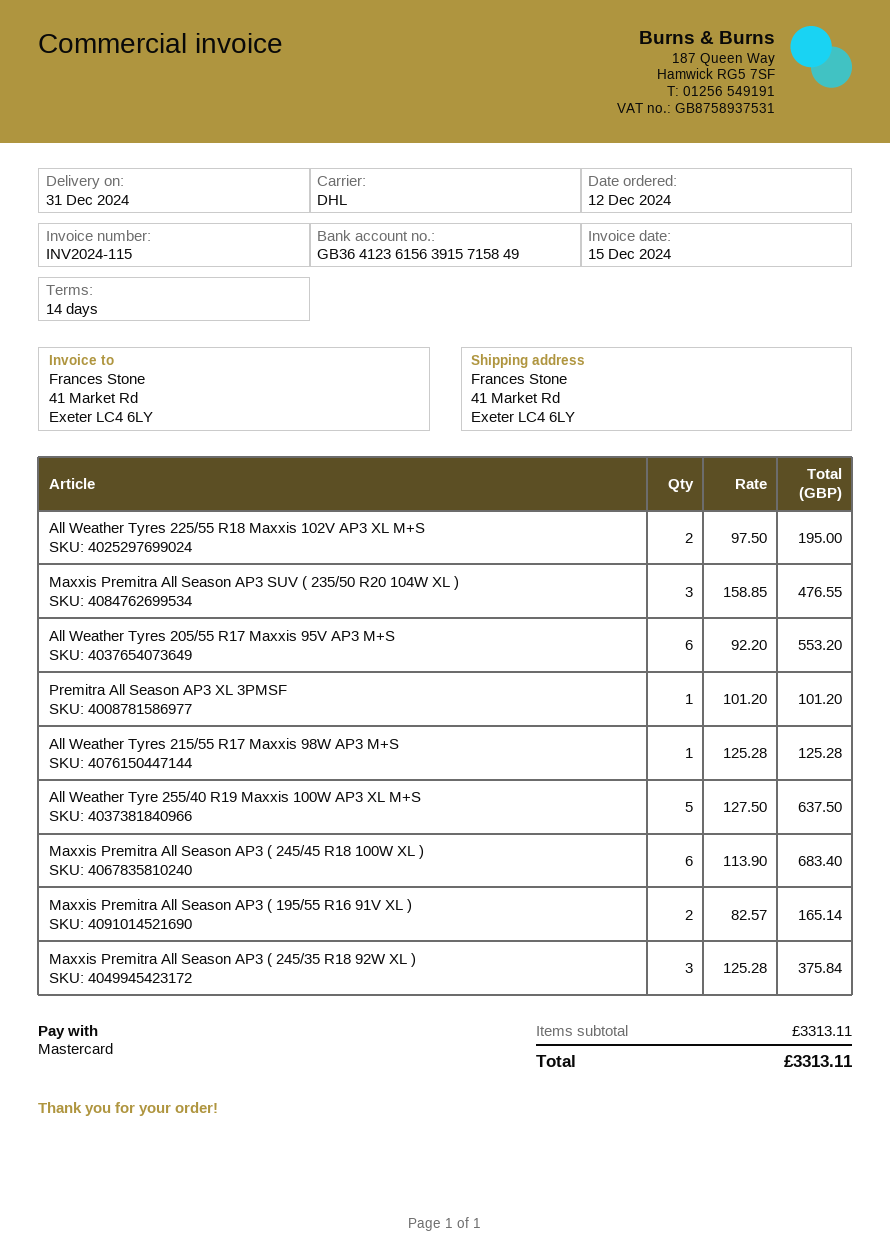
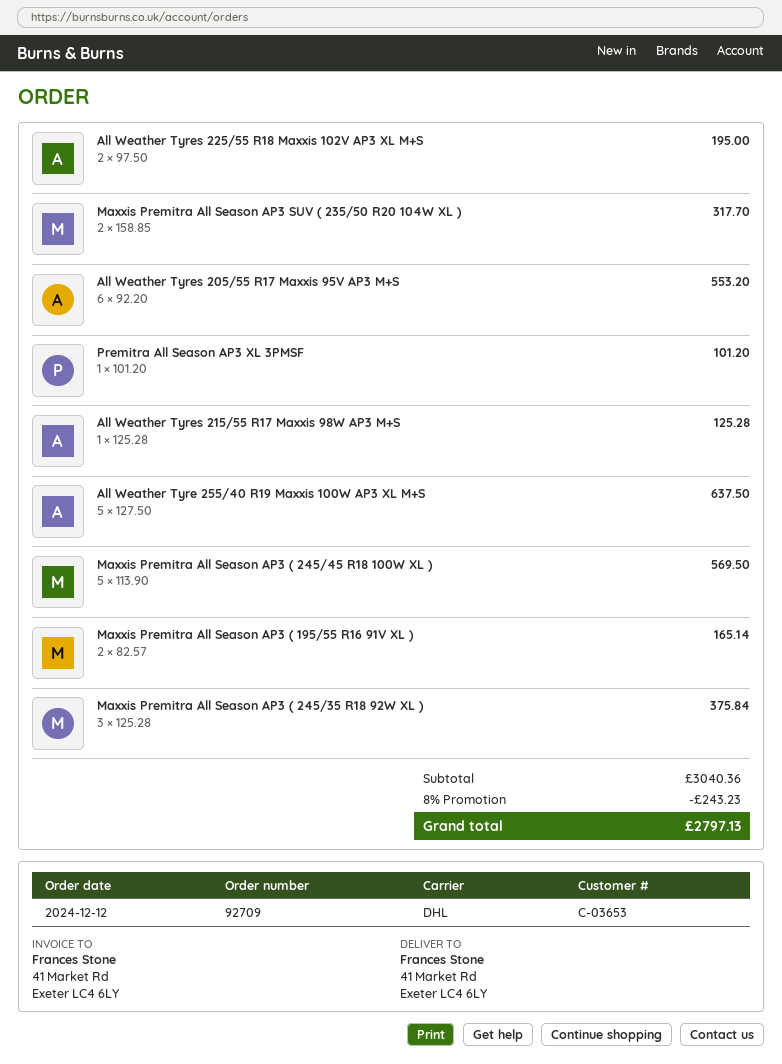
Maxxis Premitra All Season AP3 SUV ( 235/50 R20 104W XL ): 3 x 158.85 = 476.55 -> 2 x 158.85 = 317.70
Maxxis Premitra All Season AP3 ( 245/45 R18 100W XL ): 6 x 113.90 = 683.40 -> 5 x 113.90 = 569.50
subtotal: 3313.11 -> 3040.36
discount: none -> 8% = 243.23
total: 3313.11 -> 2797.13

